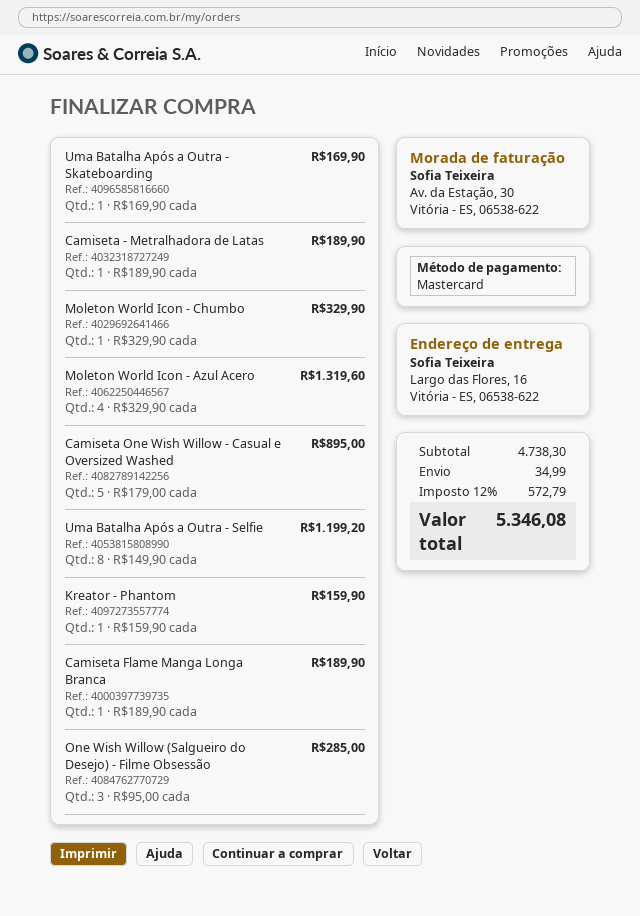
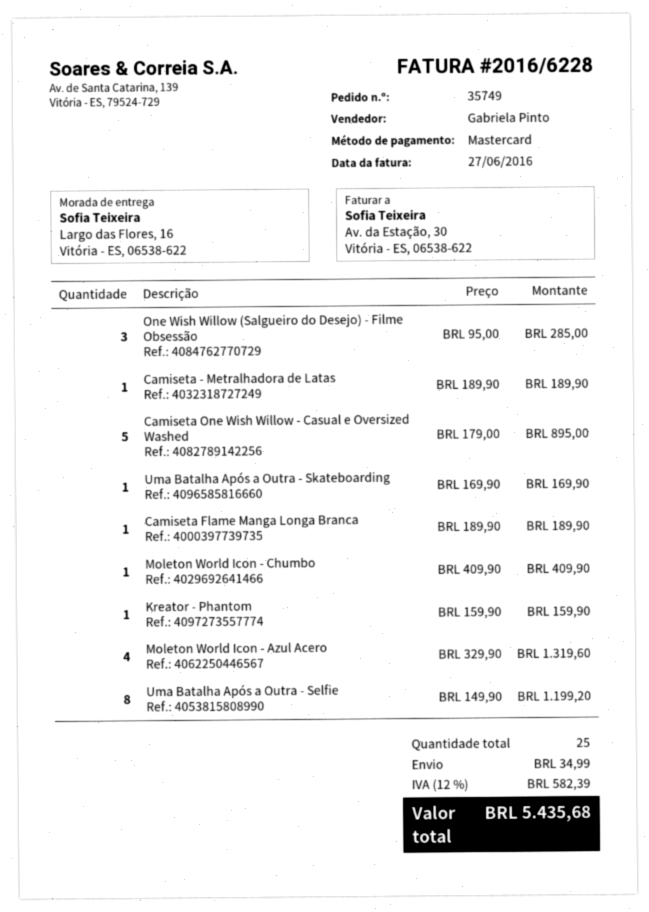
Moleton World Icon - Chumbo: 1 x 329.90 = 329.90 -> 1 x 409.90 = 409.90
tax: 12% = 572.79 -> 12% = 582.39
total: 5346.08 -> 5435.68

